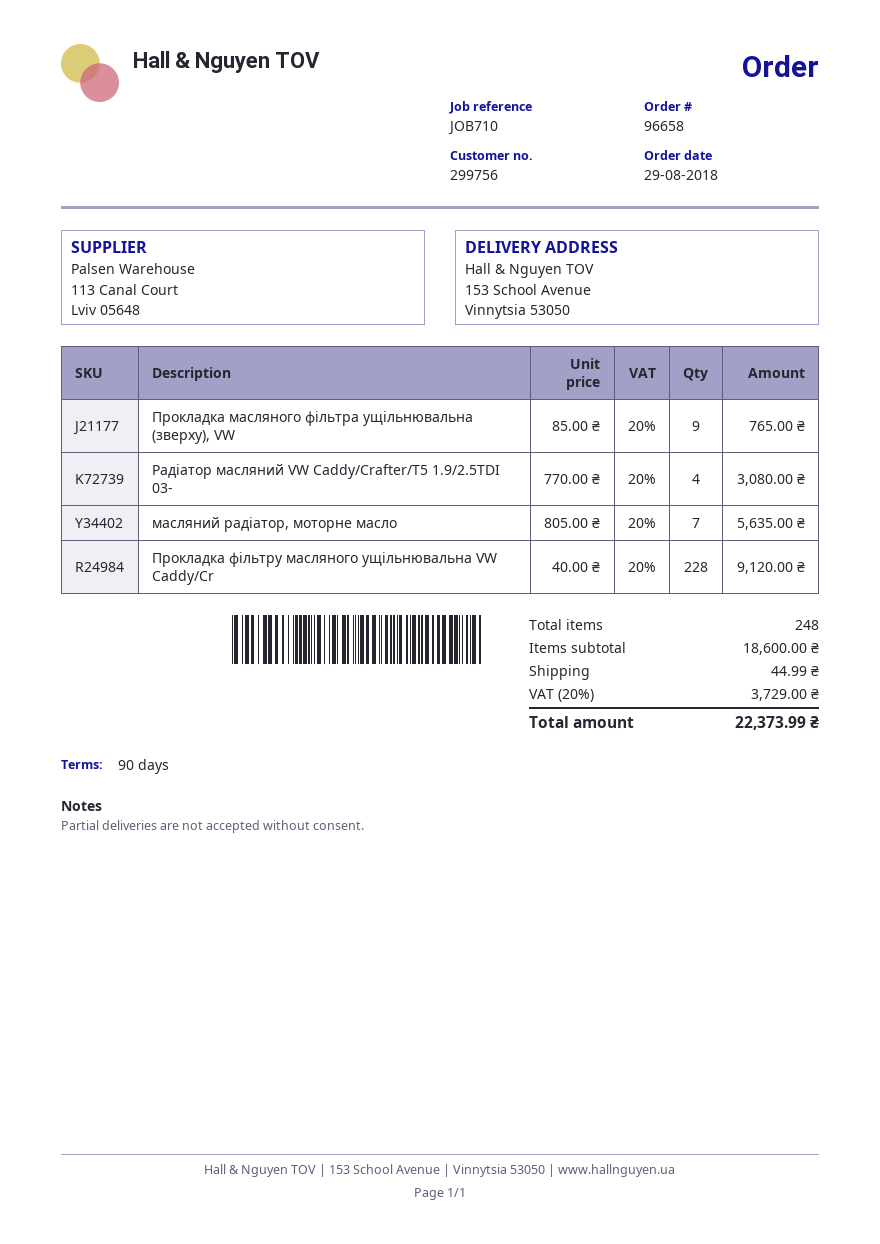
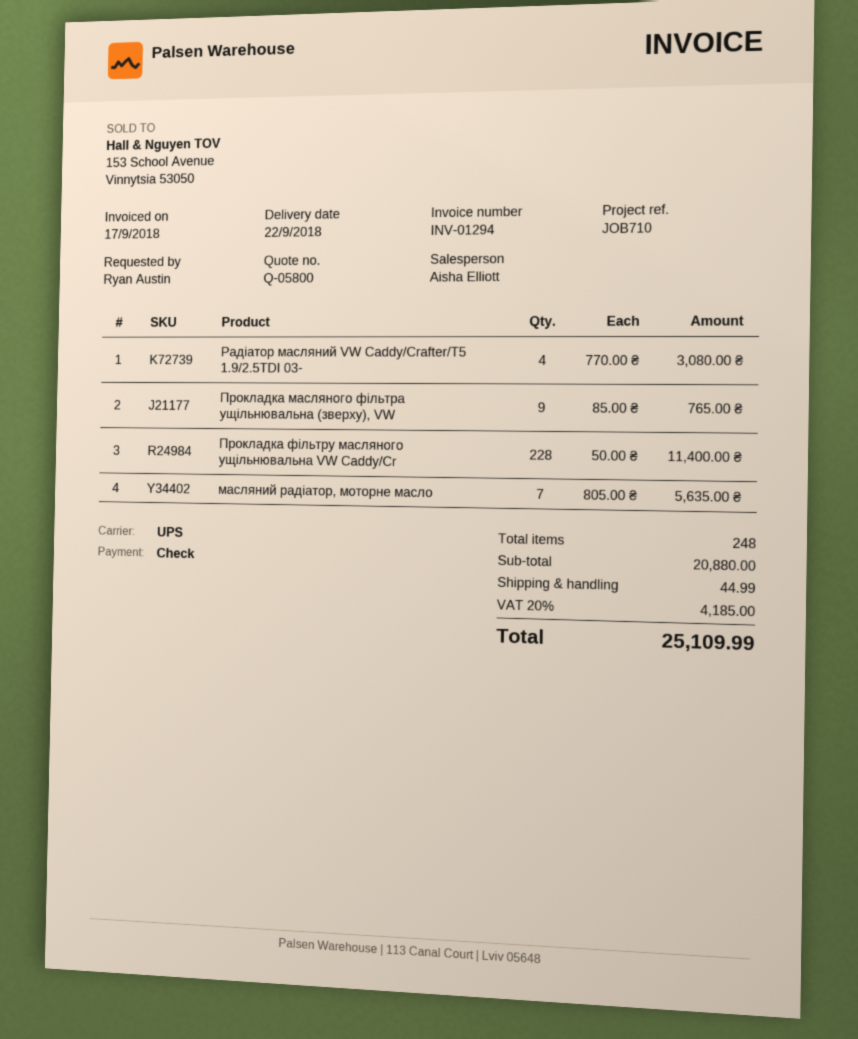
Прокладка фільтру масляного ущільнювальна VW Caddy/Cr: 228 x 40.00 = 9120.00 -> 228 x 50.00 = 11400.00
subtotal: 18600.00 -> 20880.00
tax: 20% = 3729.00 -> 20% = 4185.00
total: 22373.99 -> 25109.99

